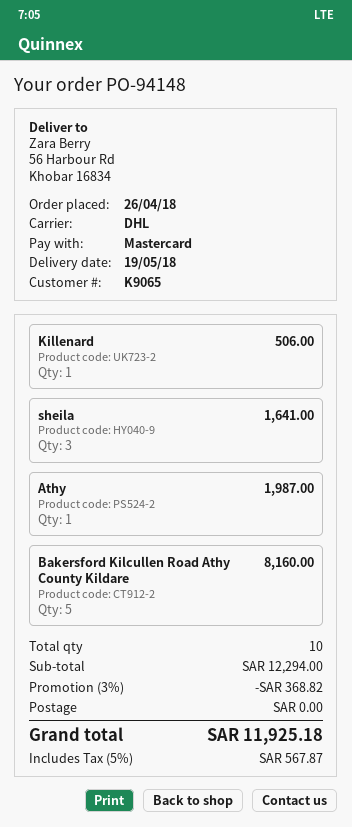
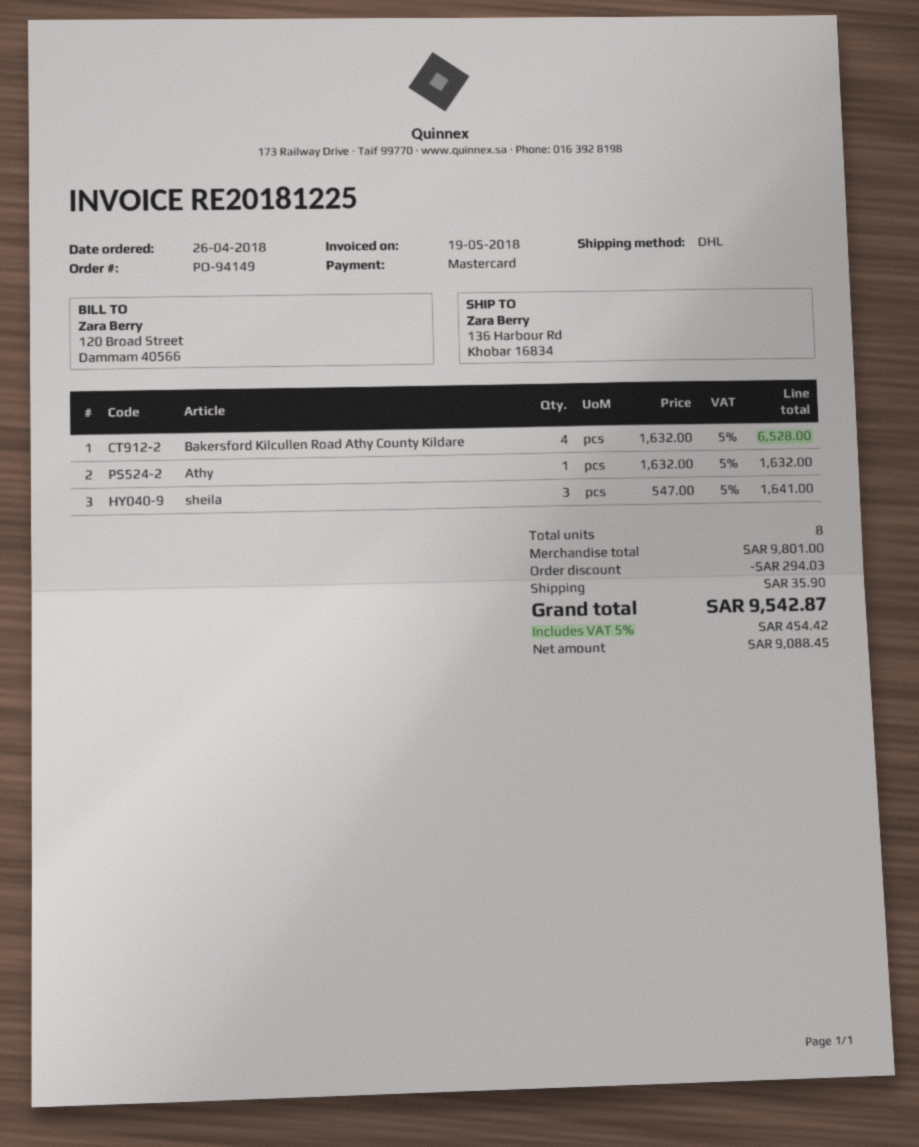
order number: PO-94148 -> PO-94149
ship to: 56 Harbour Rd, Khobar 16834 -> 136 Harbour Rd, Khobar 16834
Killenard: 1 for 506.00 -> none
Athy: 1 for 1987.00 -> 1 for 1632.00
Bakersford Kilcullen Road Athy County Kildare: 5 for 8160.00 -> 4 for 6528.00
total quantity: 10 -> 8
subtotal: 12294.00 -> 9801.00
discount: 368.82 -> 294.03
shipping: 0.00 -> 35.90
tax: 5% = 567.87 -> 5% = 454.42
total: 11925.18 -> 9542.87

